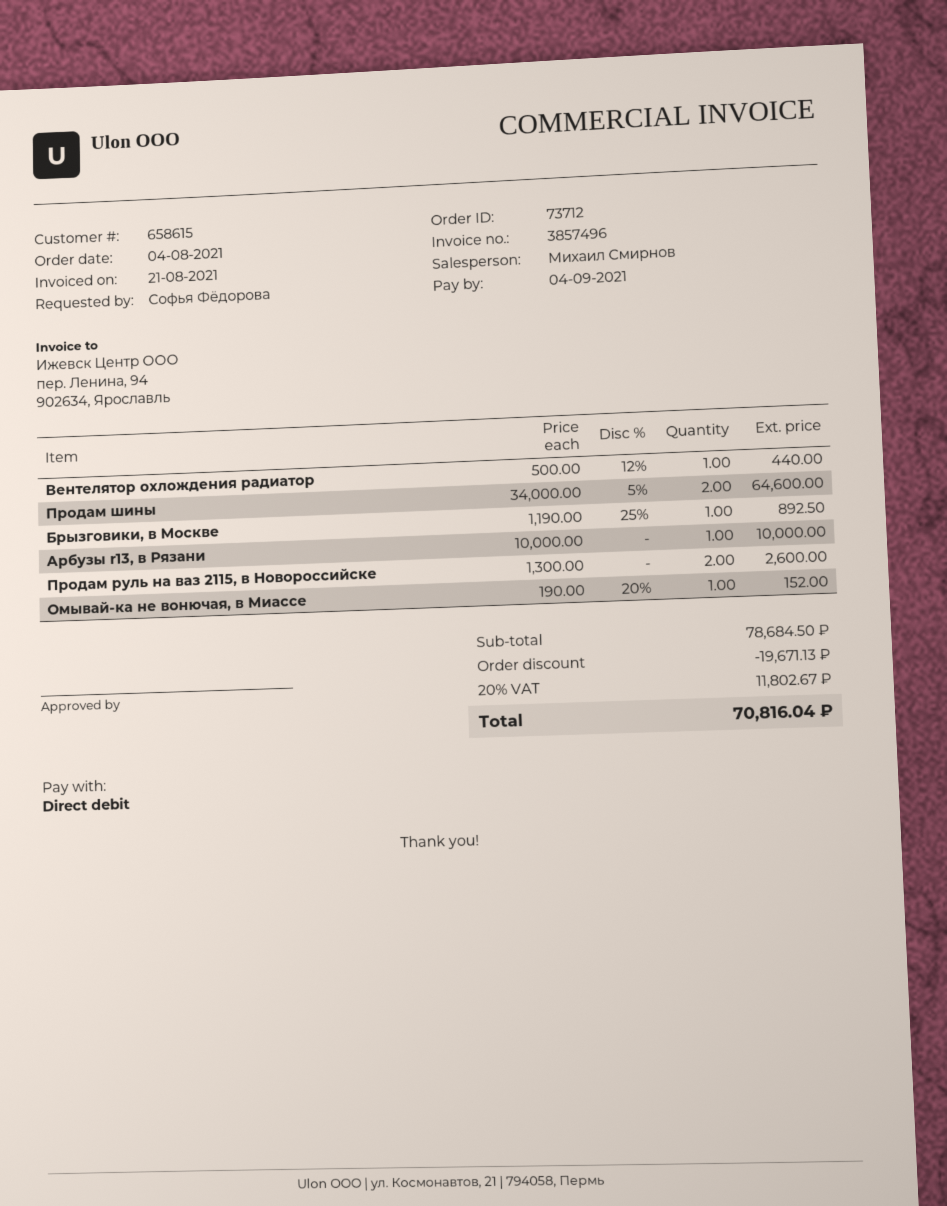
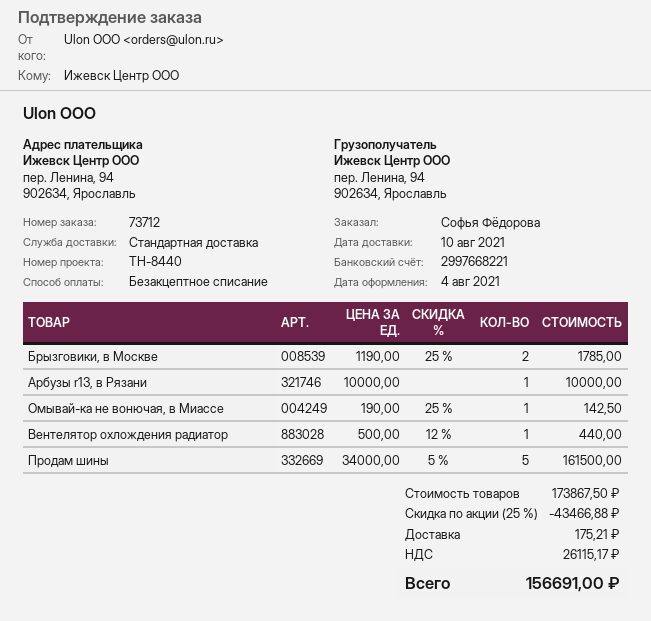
Продам шины: 2 x 34000.00 - 5% = 64600.00 -> 5 x 34000.00 - 5% = 161500.00
Брызговики, в Москве: 1 x 1190.00 - 25% = 892.50 -> 2 x 1190.00 - 25% = 1785.00
Продам руль на ваз 2115, в Новороссийске: 2 x 1300.00 = 2600.00 -> none
Омывай-ка не вонючая, в Миассе: 1 x 190.00 - 20% = 152.00 -> 1 x 190.00 - 25% = 142.50
subtotal: 78684.50 -> 173867.50
discount: 19671.13 -> 43466.88
shipping: none -> 175.21
tax: 11802.67 -> 26115.17
total: 70816.04 -> 156691.00

